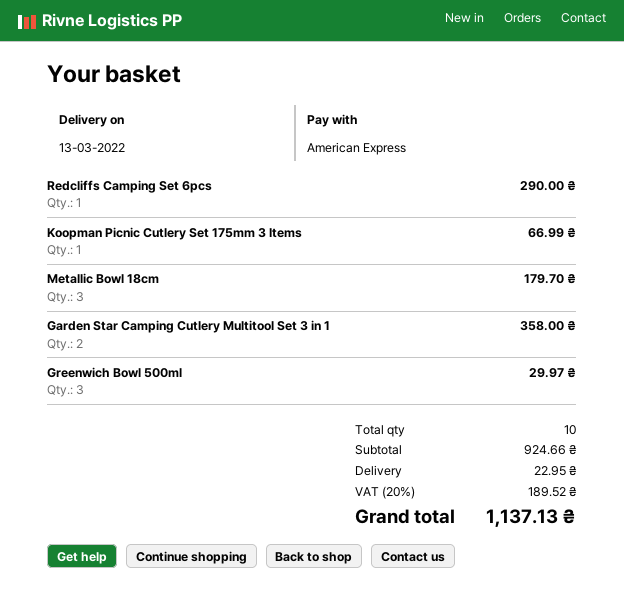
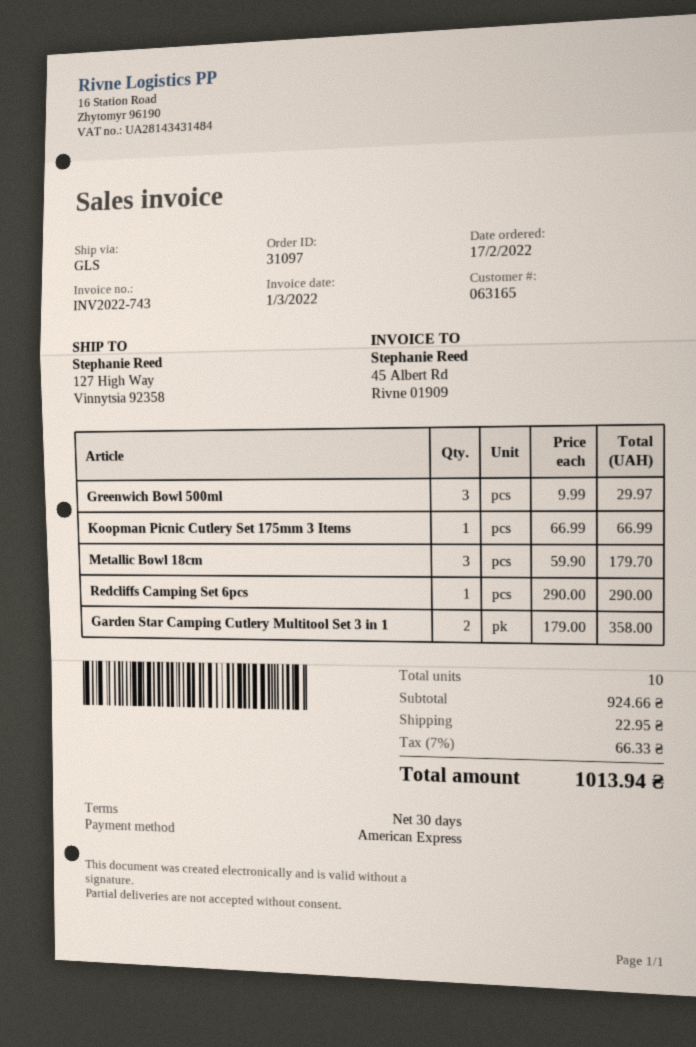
tax: 20% = 189.52 -> 7% = 66.33
total: 1137.13 -> 1013.94

